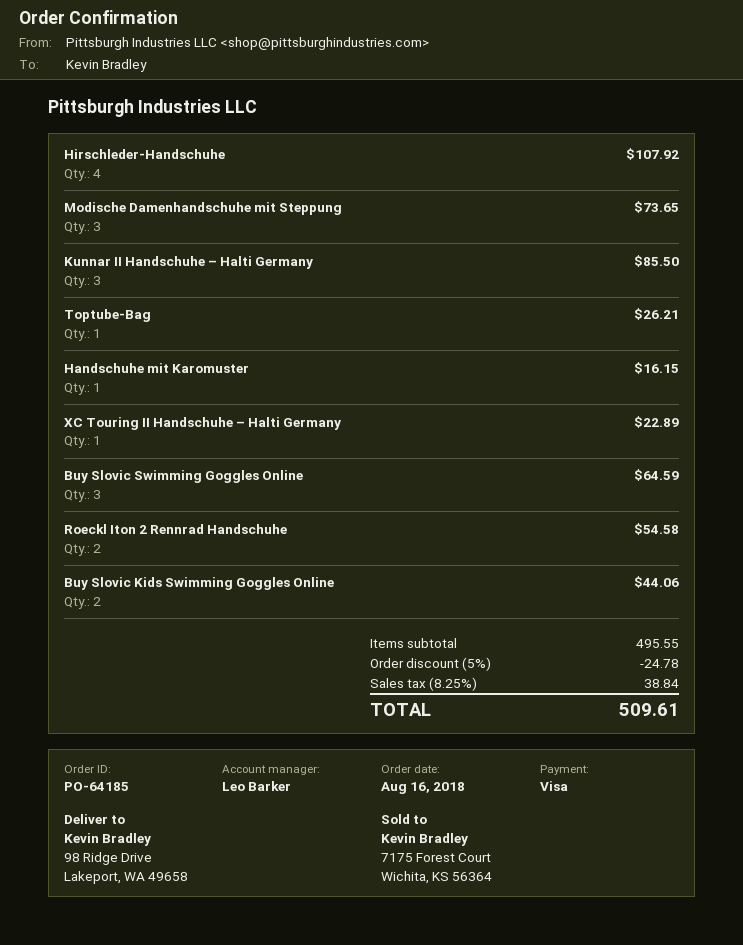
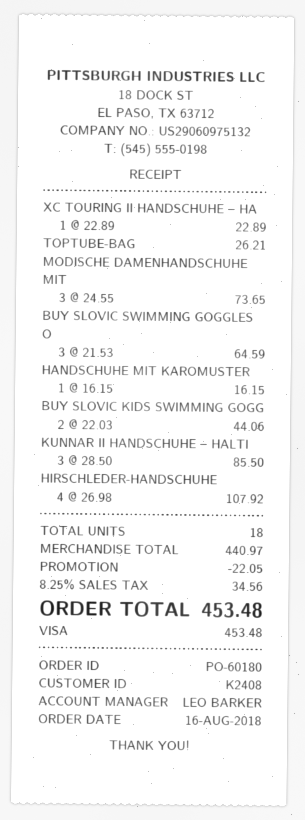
order number: PO-64185 -> PO-60180
Roeckl Iton 2 Rennrad Handschuhe: 2 for 54.58 -> none
subtotal: 495.55 -> 440.97
discount: 24.78 -> 22.05
tax: 8.25% = 38.84 -> 8.25% = 34.56
total: 509.61 -> 453.48

